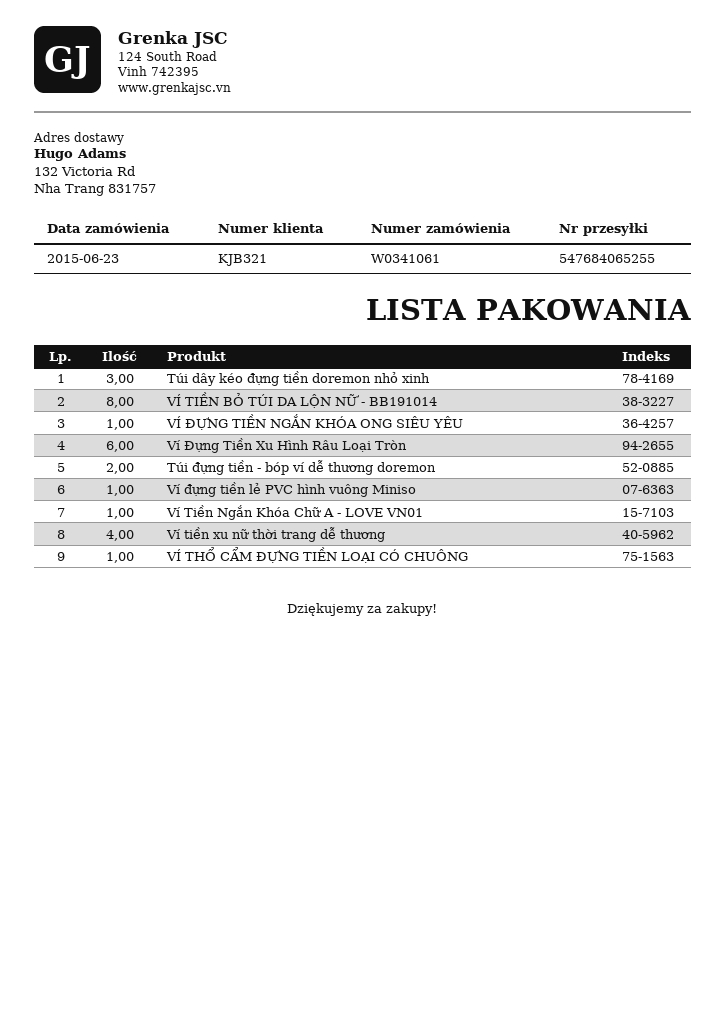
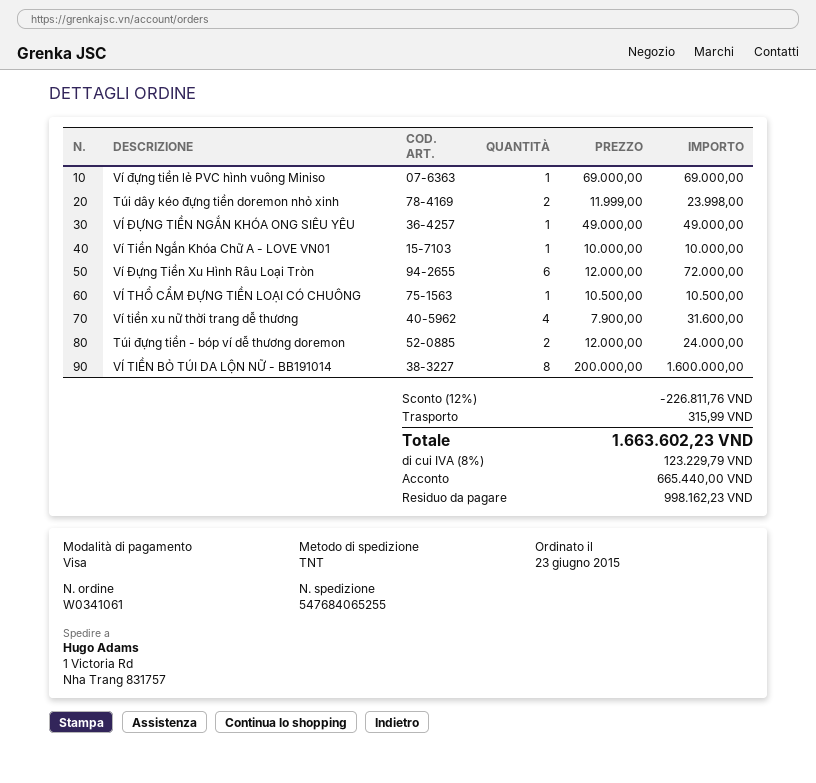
ship to: 132 Victoria Rd, Nha Trang 831757 -> 1 Victoria Rd, Nha Trang 831757
Túi dây kéo đựng tiền doremon nhỏ xinh: 3 -> 2

